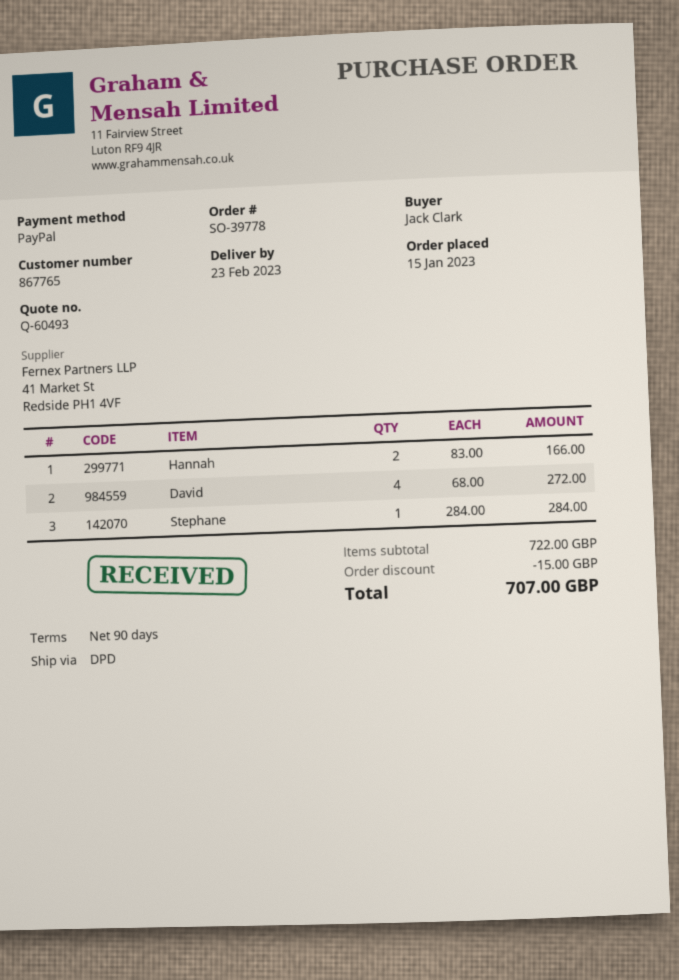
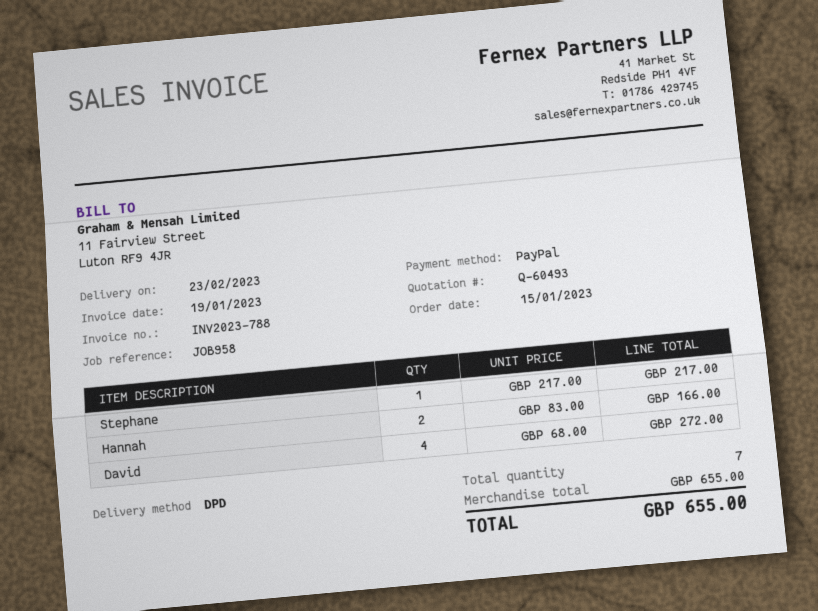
Stephane: 1 x 284.00 = 284.00 -> 1 x 217.00 = 217.00
subtotal: 722.00 -> 655.00
discount: 15.00 -> none
total: 707.00 -> 655.00

